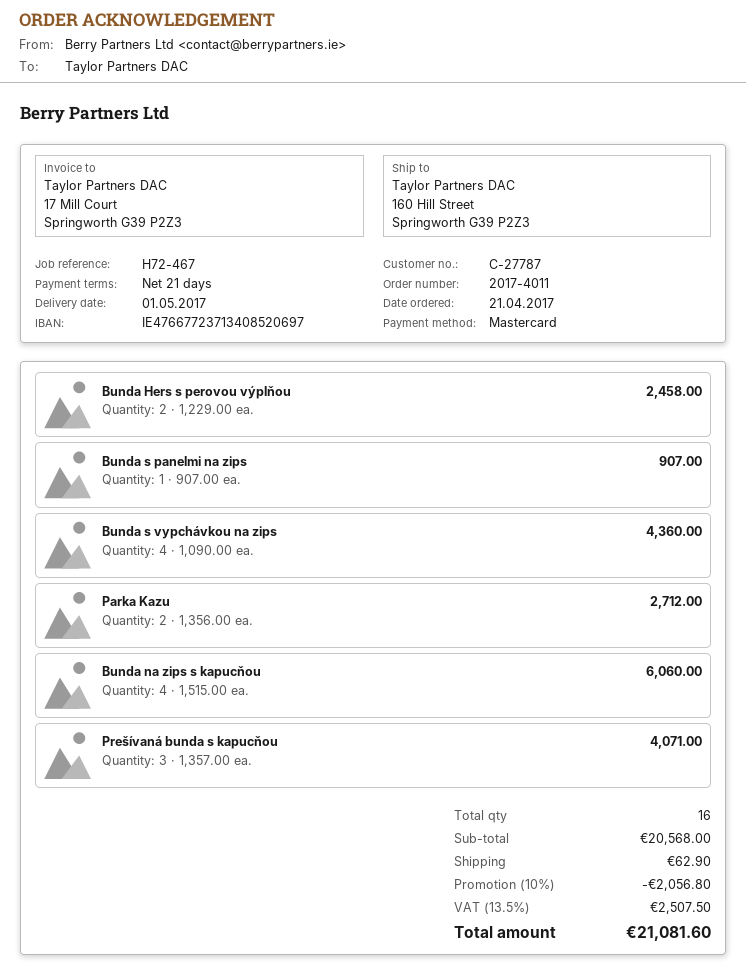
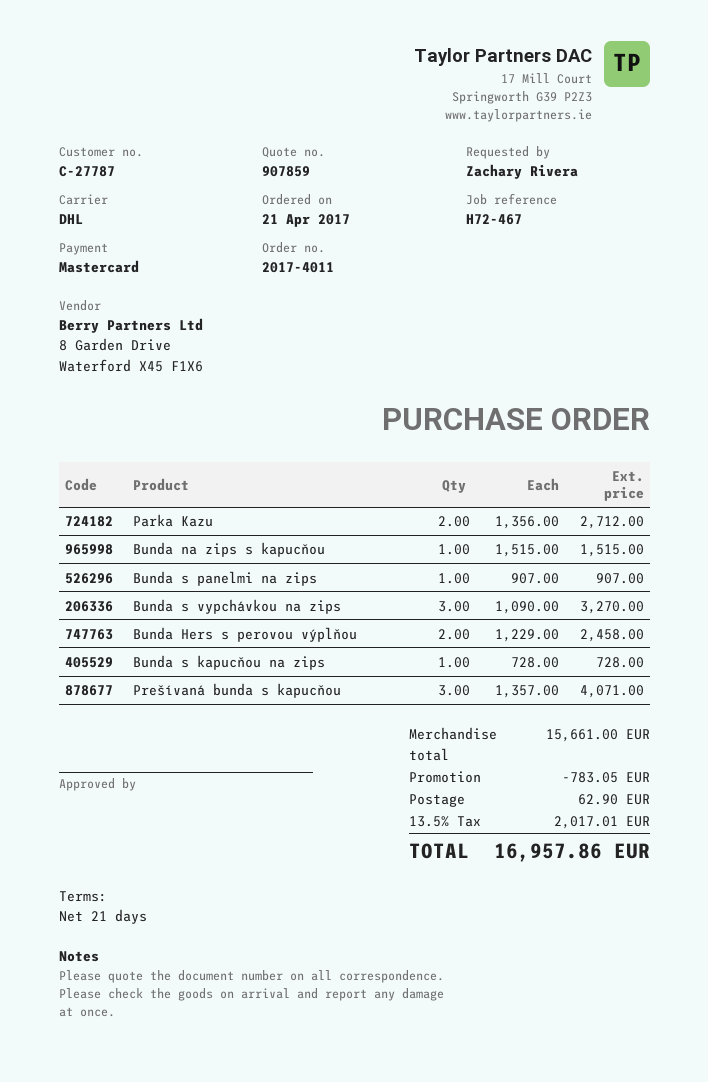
Bunda s vypchávkou na zips: 4 x 1090.00 = 4360.00 -> 3 x 1090.00 = 3270.00
Bunda na zips s kapucňou: 4 x 1515.00 = 6060.00 -> 1 x 1515.00 = 1515.00
Bunda s kapucňou na zips: none -> 1 x 728.00 = 728.00
subtotal: 20568.00 -> 15661.00
discount: 2056.80 -> 783.05
tax: 13.5% = 2507.50 -> 13.5% = 2017.01
total: 21081.60 -> 16957.86

